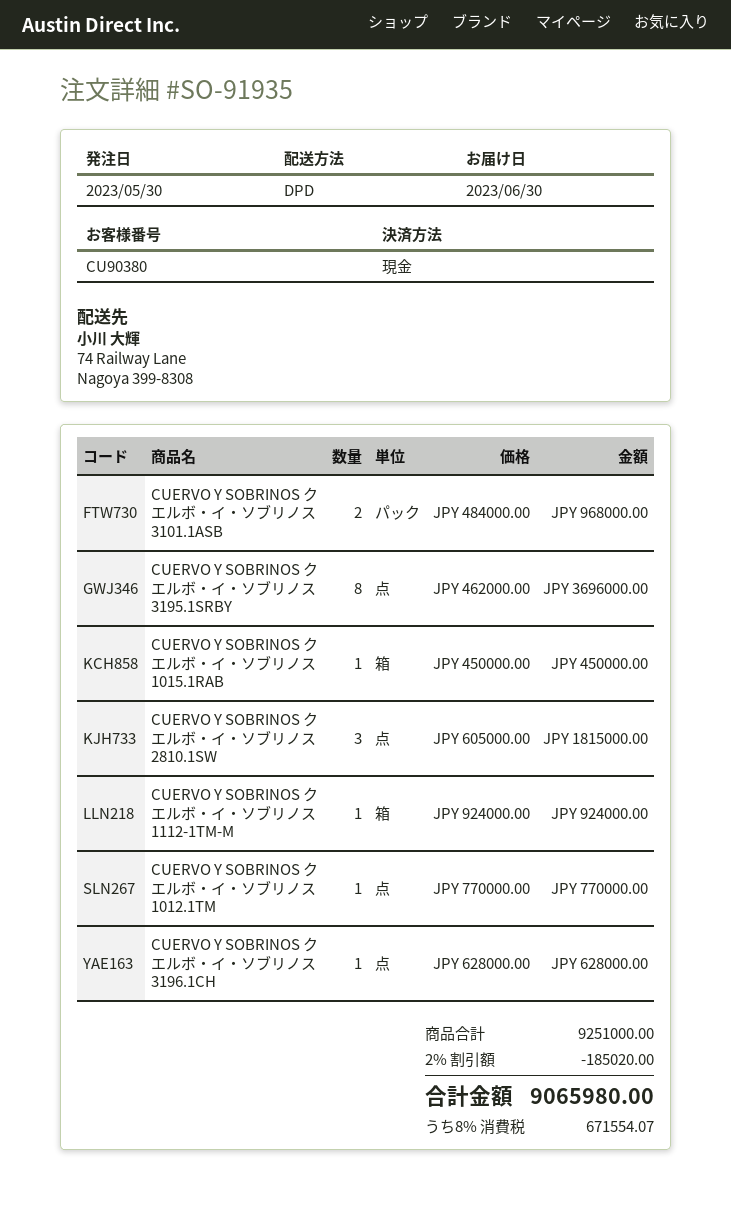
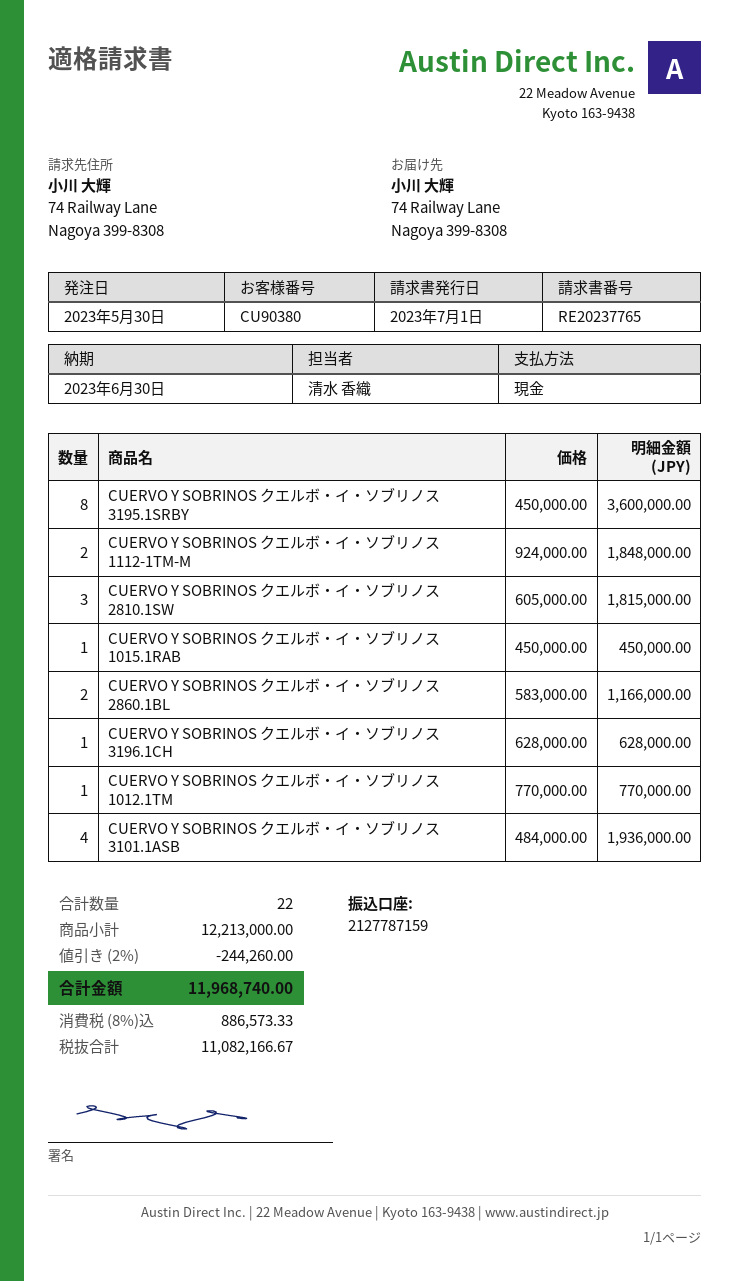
CUERVO Y SOBRINOS クエルボ・イ・ソブリノス 3101.1ASB: 2 x 484000.00 = 968000.00 -> 4 x 484000.00 = 1936000.00
CUERVO Y SOBRINOS クエルボ・イ・ソブリノス 3195.1SRBY: 8 x 462000.00 = 3696000.00 -> 8 x 450000.00 = 3600000.00
CUERVO Y SOBRINOS クエルボ・イ・ソブリノス 1112-1TM-M: 1 x 924000.00 = 924000.00 -> 2 x 924000.00 = 1848000.00
CUERVO Y SOBRINOS クエルボ・イ・ソブリノス 2860.1BL: none -> 2 x 583000.00 = 1166000.00
subtotal: 9251000.00 -> 12213000.00
discount: 2% = 185020.00 -> 2% = 244260.00
tax: 8% = 671554.07 -> 8% = 886573.33
total: 9065980.00 -> 11968740.00

